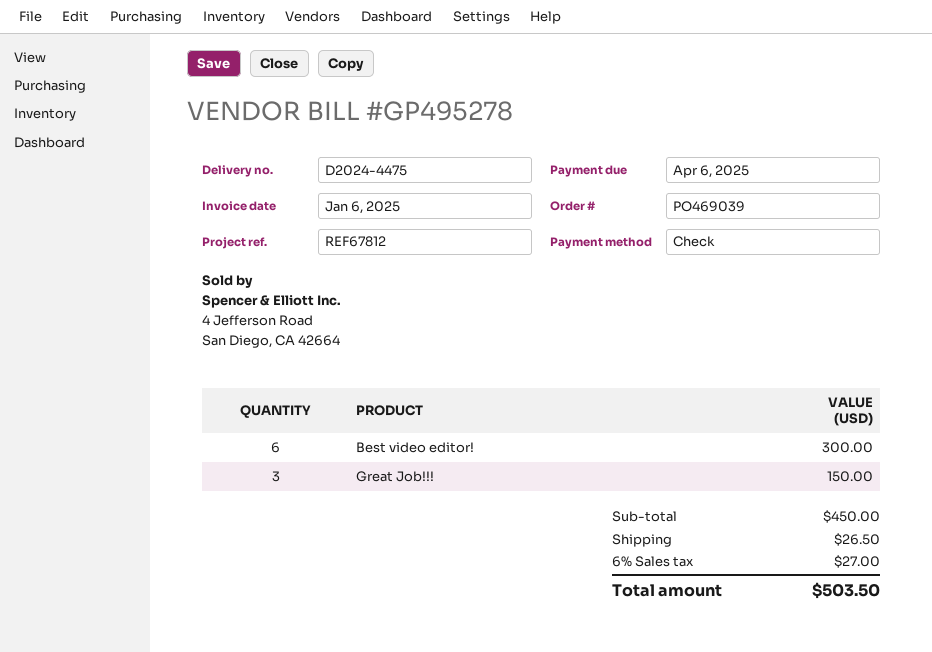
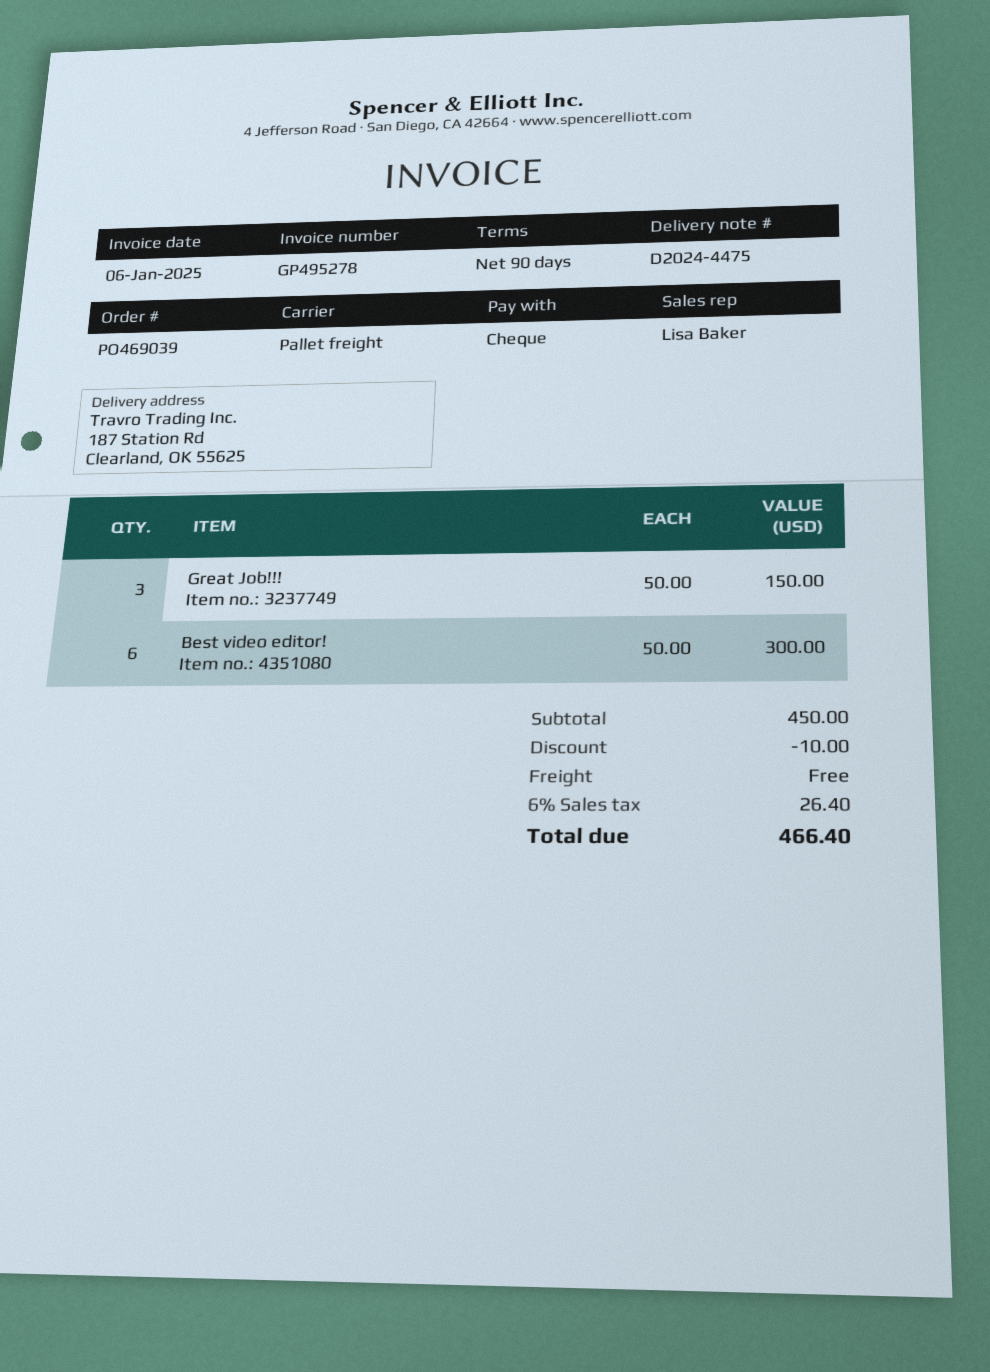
discount: none -> 10.00
shipping: 26.50 -> 0.00
tax: 6% = 27.00 -> 6% = 26.40
total: 503.50 -> 466.40

